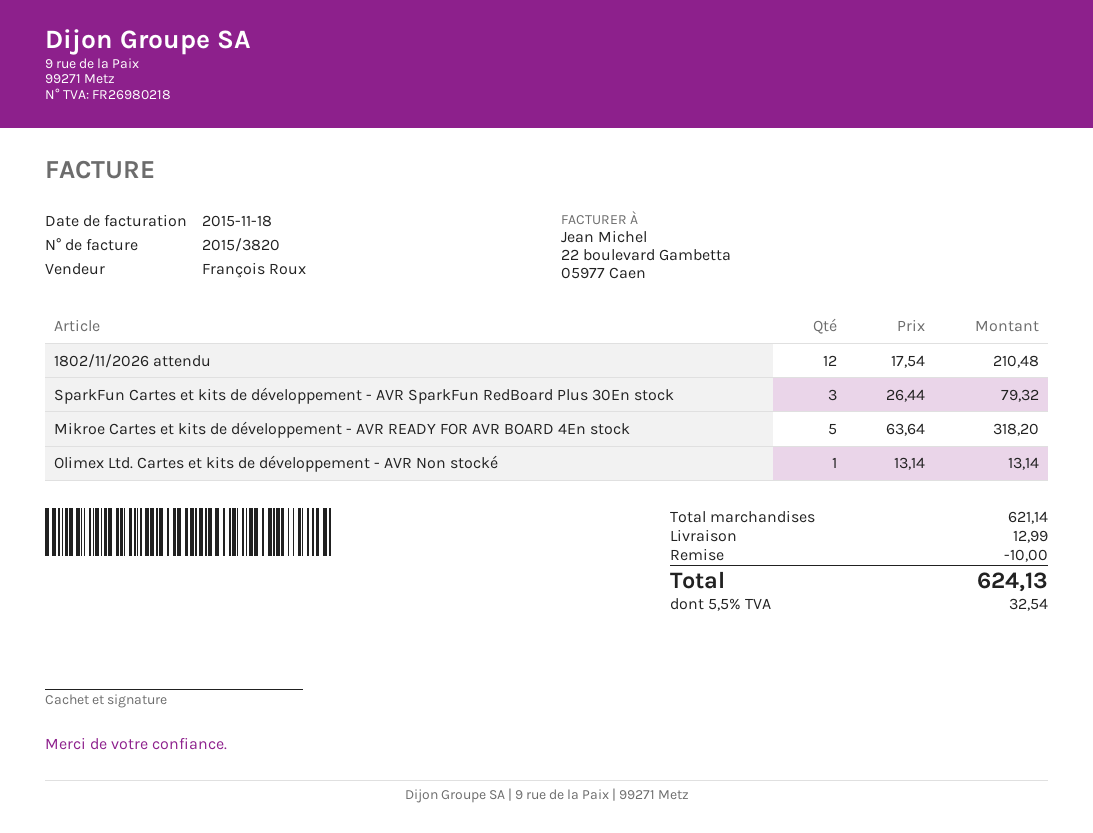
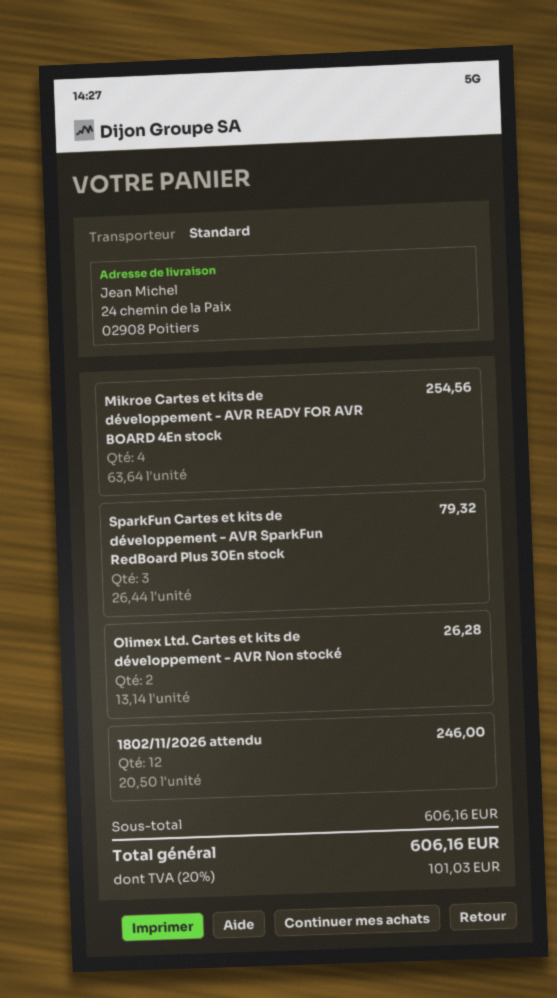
1802/11/2026 attendu: 12 x 17.54 = 210.48 -> 12 x 20.50 = 246.00
Mikroe Cartes et kits de développement - AVR READY FOR AVR BOARD 4En stock: 5 x 63.64 = 318.20 -> 4 x 63.64 = 254.56
Olimex Ltd. Cartes et kits de développement - AVR Non stocké: 1 x 13.14 = 13.14 -> 2 x 13.14 = 26.28
subtotal: 621.14 -> 606.16
discount: 10.00 -> none
shipping: 12.99 -> none
tax: 5.5% = 32.54 -> 20% = 101.03
total: 624.13 -> 606.16

